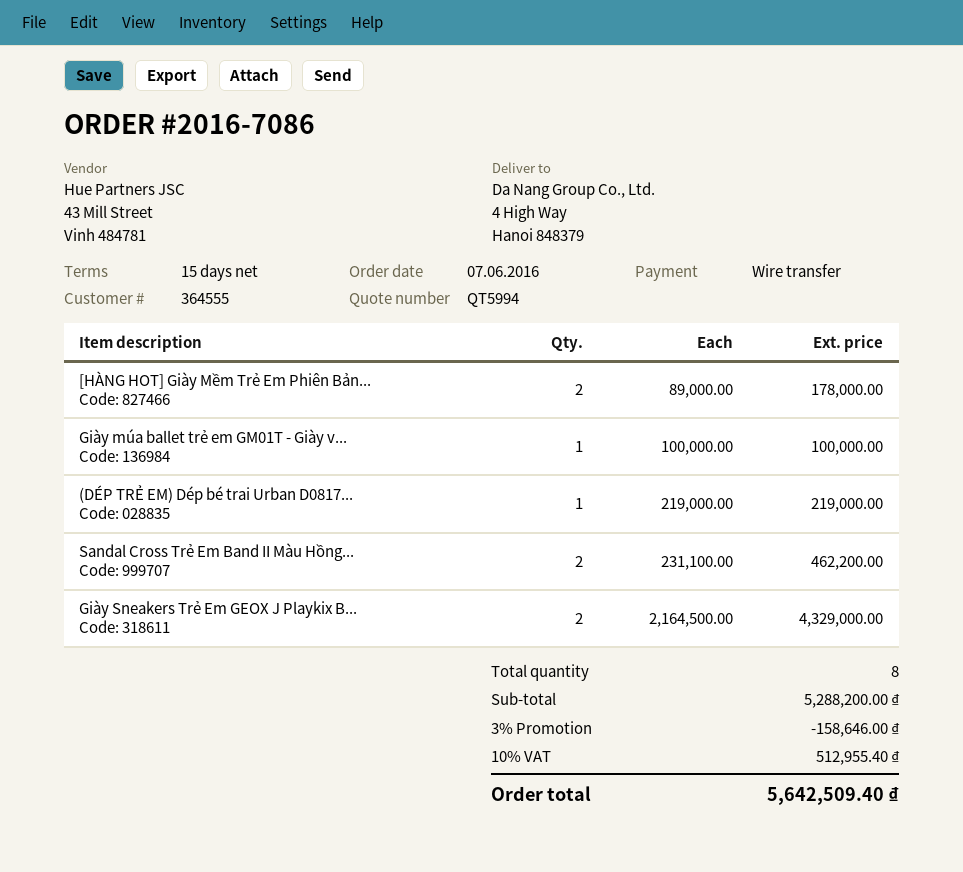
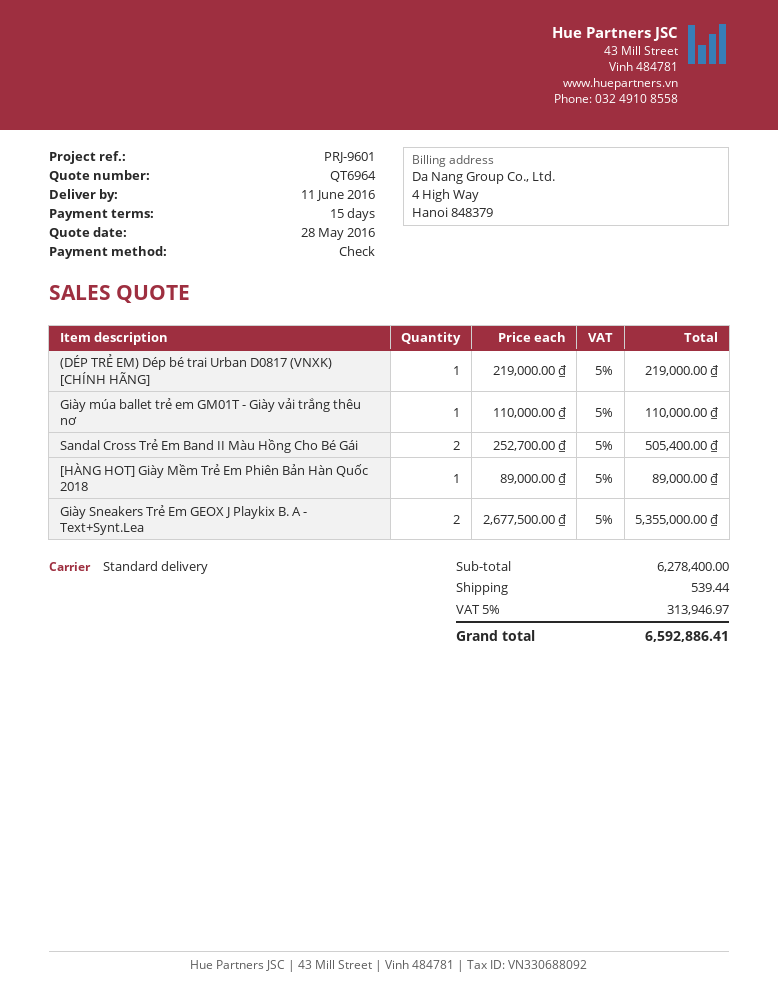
quote number: QT5994 -> QT6964
payment method: bank transfer -> cheque
[HÀNG HOT] Giày Mềm Trẻ Em Phiên Bản...: 2 x 89000.00 = 178000.00 -> 1 x 89000.00 = 89000.00
Giày múa ballet trẻ em GM01T - Giày v...: 1 x 100000.00 = 100000.00 -> 1 x 110000.00 = 110000.00
Sandal Cross Trẻ Em Band II Màu Hồng...: 2 x 231100.00 = 462200.00 -> 2 x 252700.00 = 505400.00
Giày Sneakers Trẻ Em GEOX J Playkix B...: 2 x 2164500.00 = 4329000.00 -> 2 x 2677500.00 = 5355000.00
subtotal: 5288200.00 -> 6278400.00
discount: 3% = 158646.00 -> none
shipping: none -> 539.44
tax: 10% = 512955.40 -> 5% = 313946.97
total: 5642509.40 -> 6592886.41

